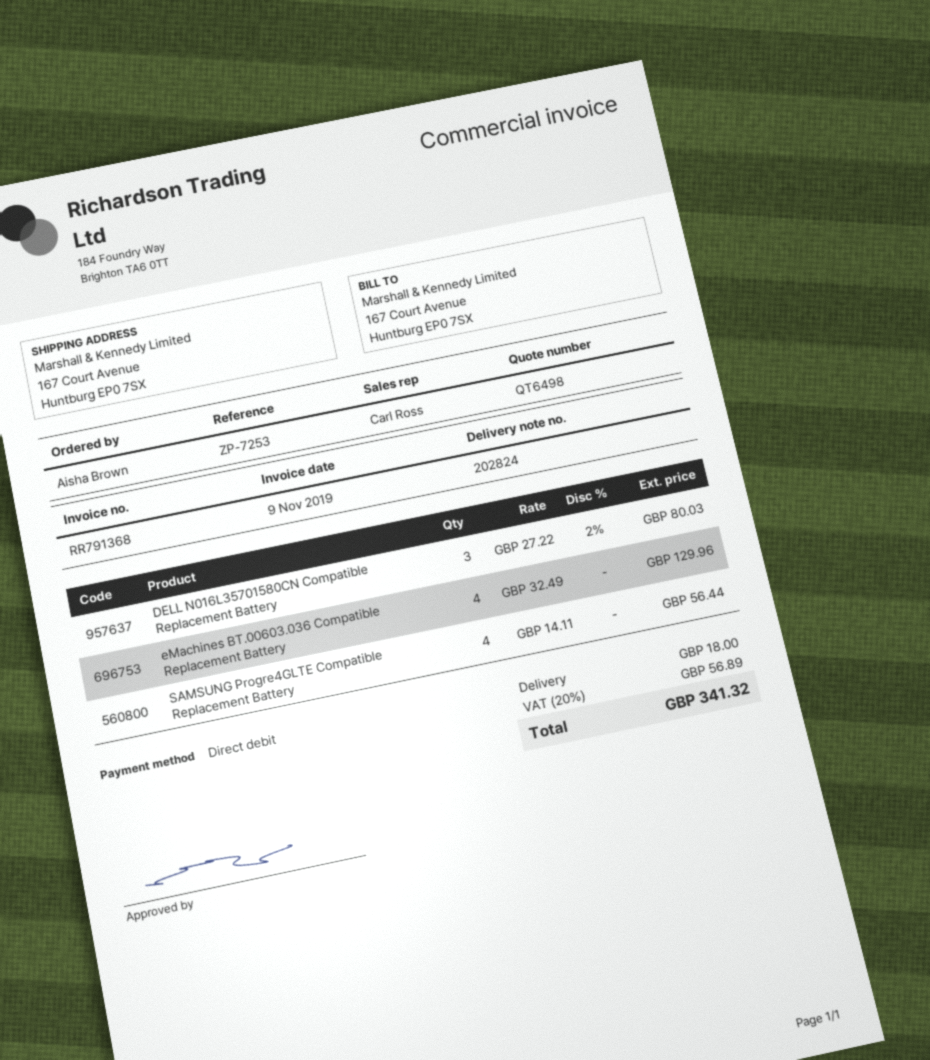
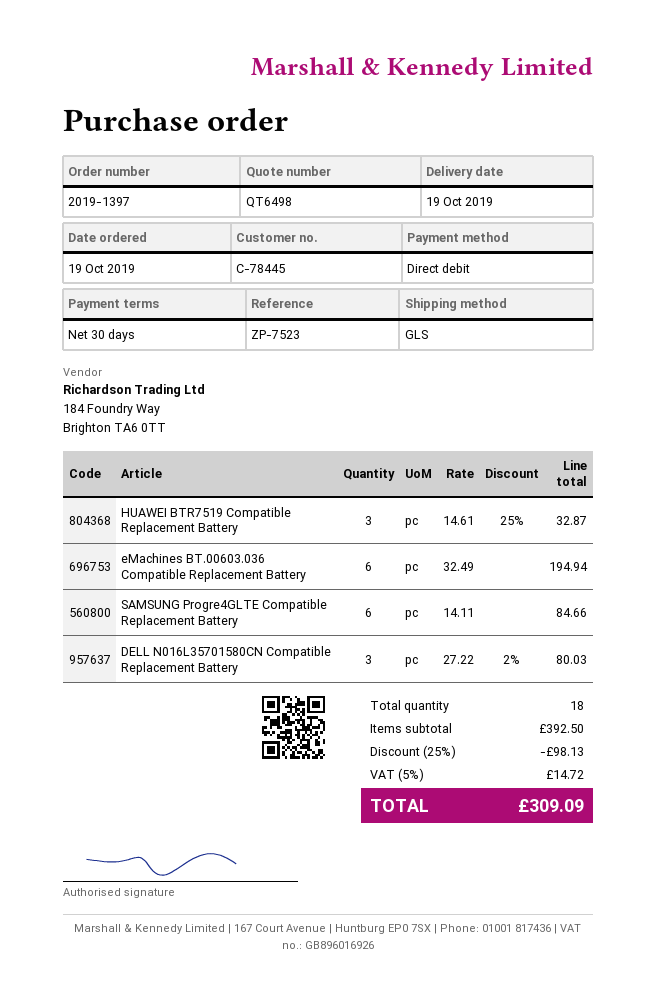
reference: ZP-7253 -> ZP-7523
eMachines BT.00603.036 Compatible Replacement Battery: 4 x 32.49 = 129.96 -> 6 x 32.49 = 194.94
SAMSUNG Progre4GLTE Compatible Replacement Battery: 4 x 14.11 = 56.44 -> 6 x 14.11 = 84.66
HUAWEI BTR7519 Compatible Replacement Battery: none -> 3 x 14.61 - 25% = 32.87
discount: none -> 25% = 98.13
shipping: 18.00 -> none
tax: 20% = 56.89 -> 5% = 14.72
total: 341.32 -> 309.09

